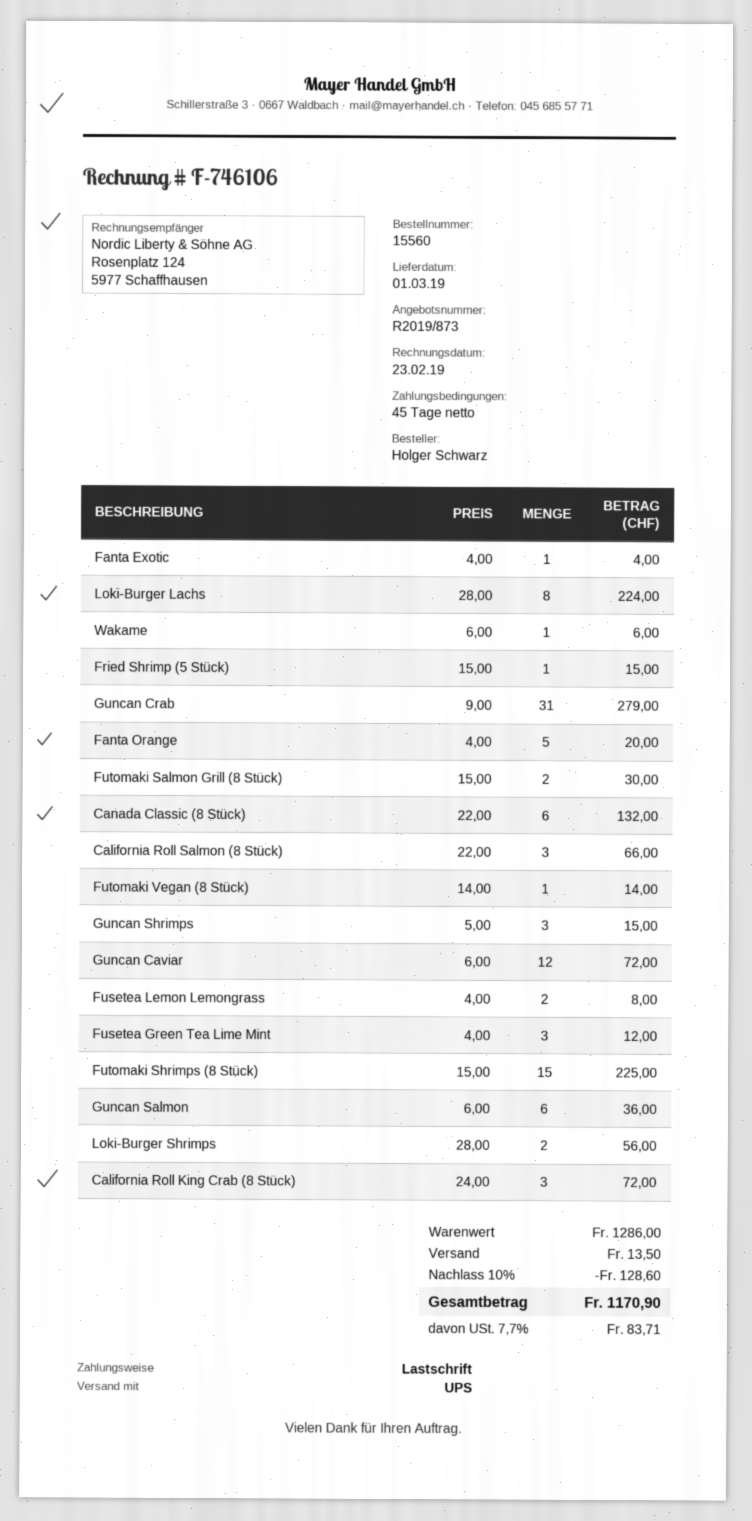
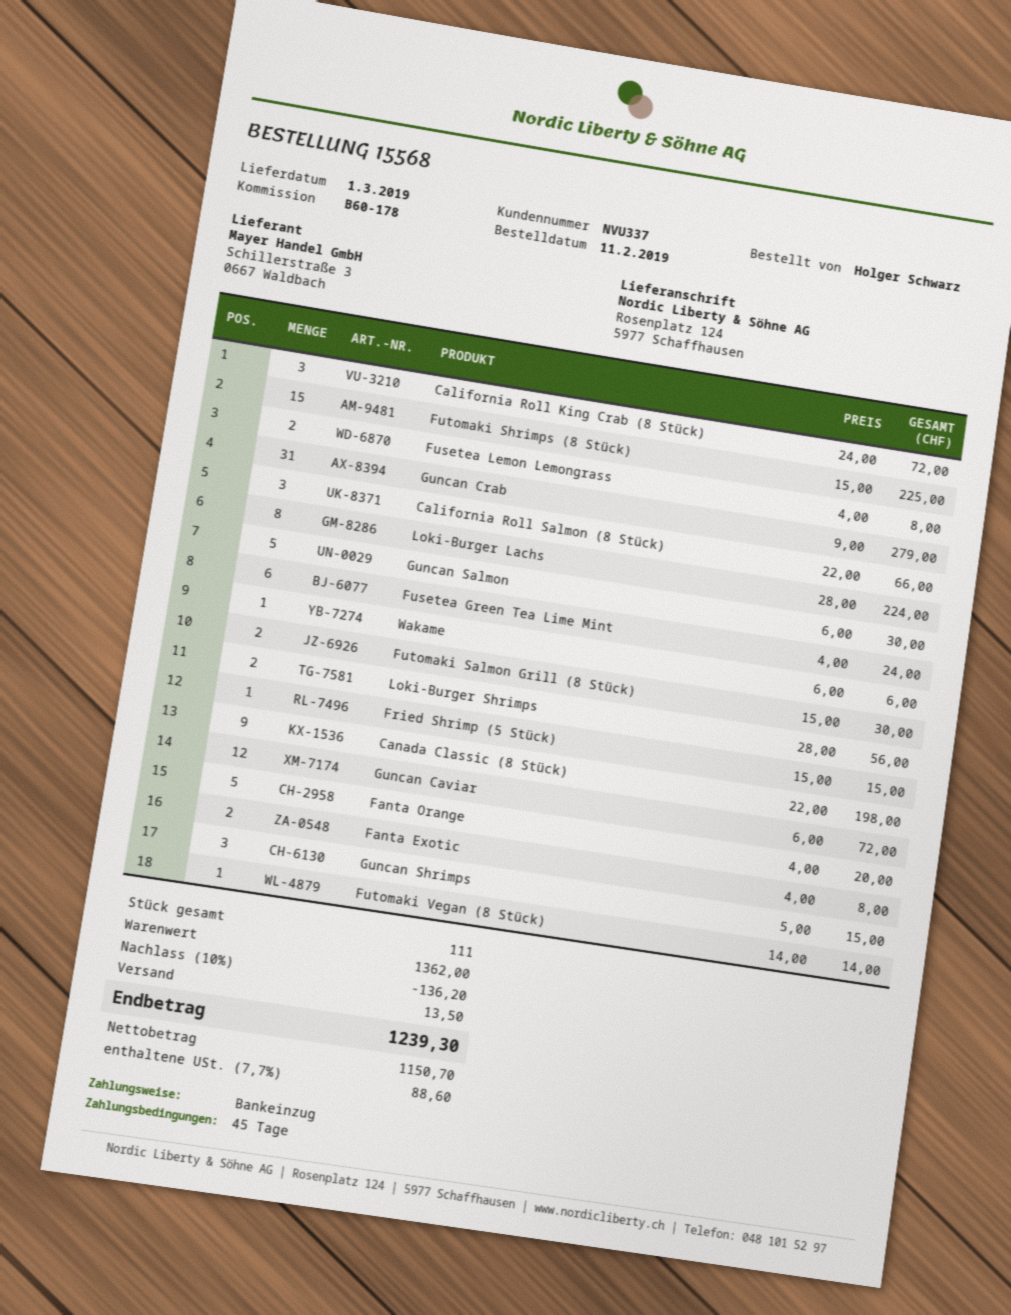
order number: 15560 -> 15568
Fanta Exotic: 1 x 4.00 = 4.00 -> 2 x 4.00 = 8.00
Canada Classic (8 Stück): 6 x 22.00 = 132.00 -> 9 x 22.00 = 198.00
Fusetea Green Tea Lime Mint: 3 x 4.00 = 12.00 -> 6 x 4.00 = 24.00
Guncan Salmon: 6 x 6.00 = 36.00 -> 5 x 6.00 = 30.00
subtotal: 1286.00 -> 1362.00
discount: 10% = 128.60 -> 10% = 136.20
tax: 7.7% = 83.71 -> 7.7% = 88.60
total: 1170.90 -> 1239.30

